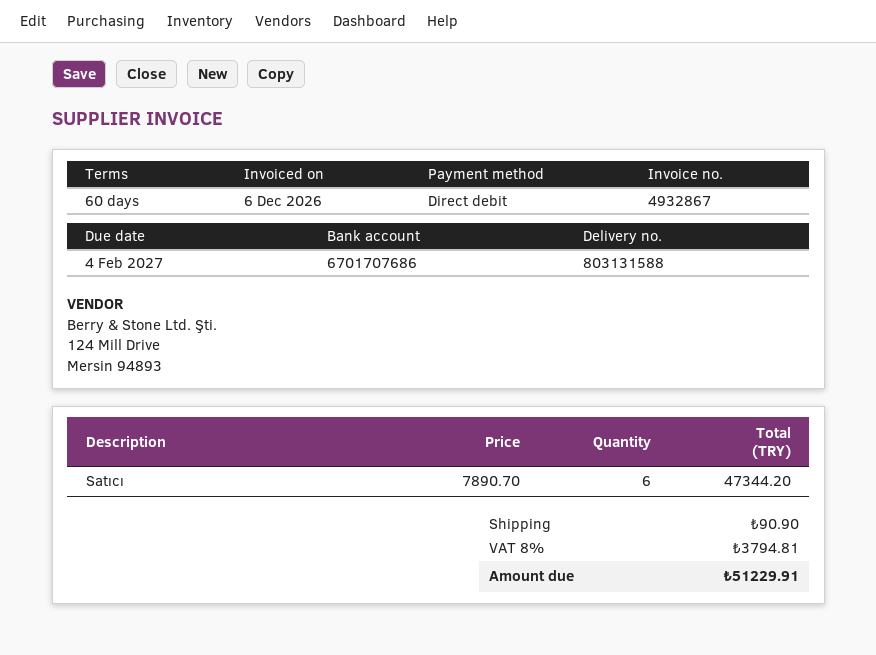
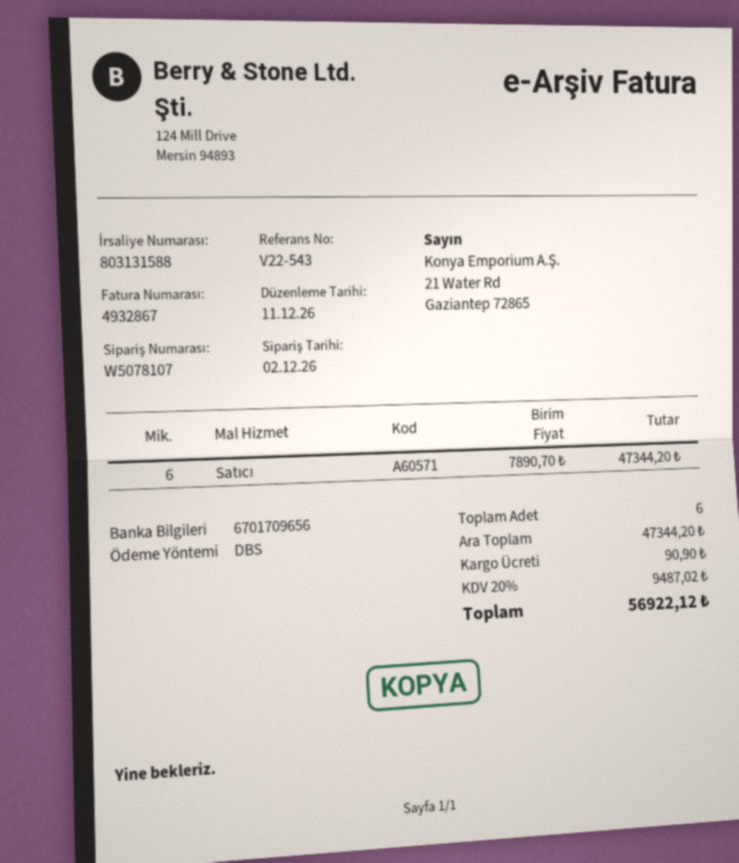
invoice date: 2026-12-06 -> 2026-12-11
bank account: 6701707686 -> 6701709656
tax: 8% = 3794.81 -> 20% = 9487.02
total: 51229.91 -> 56922.12

